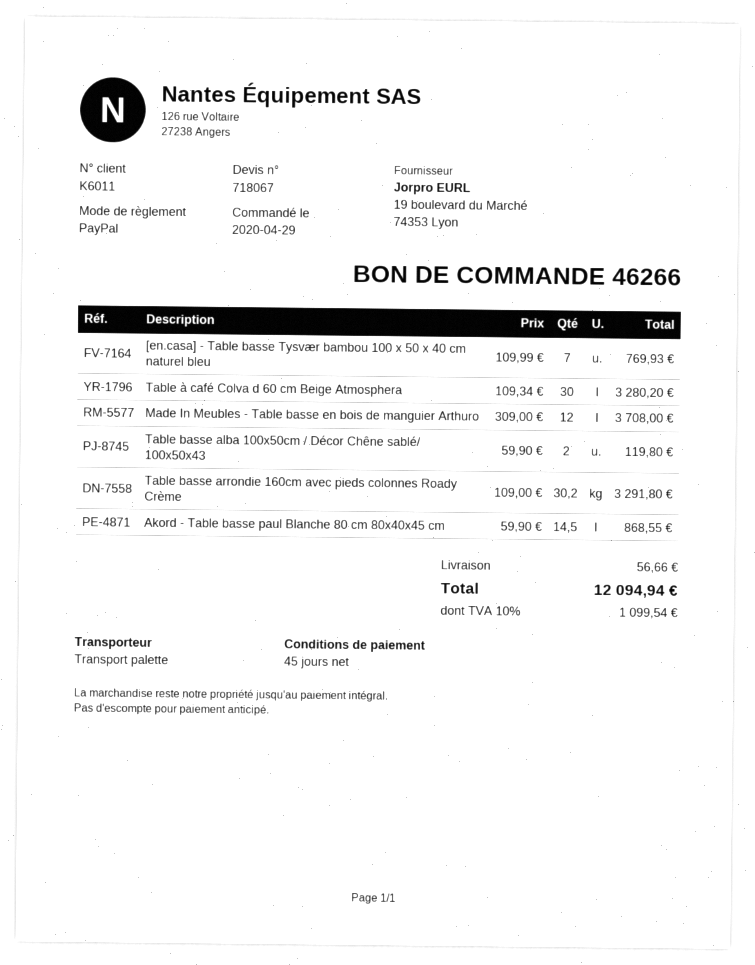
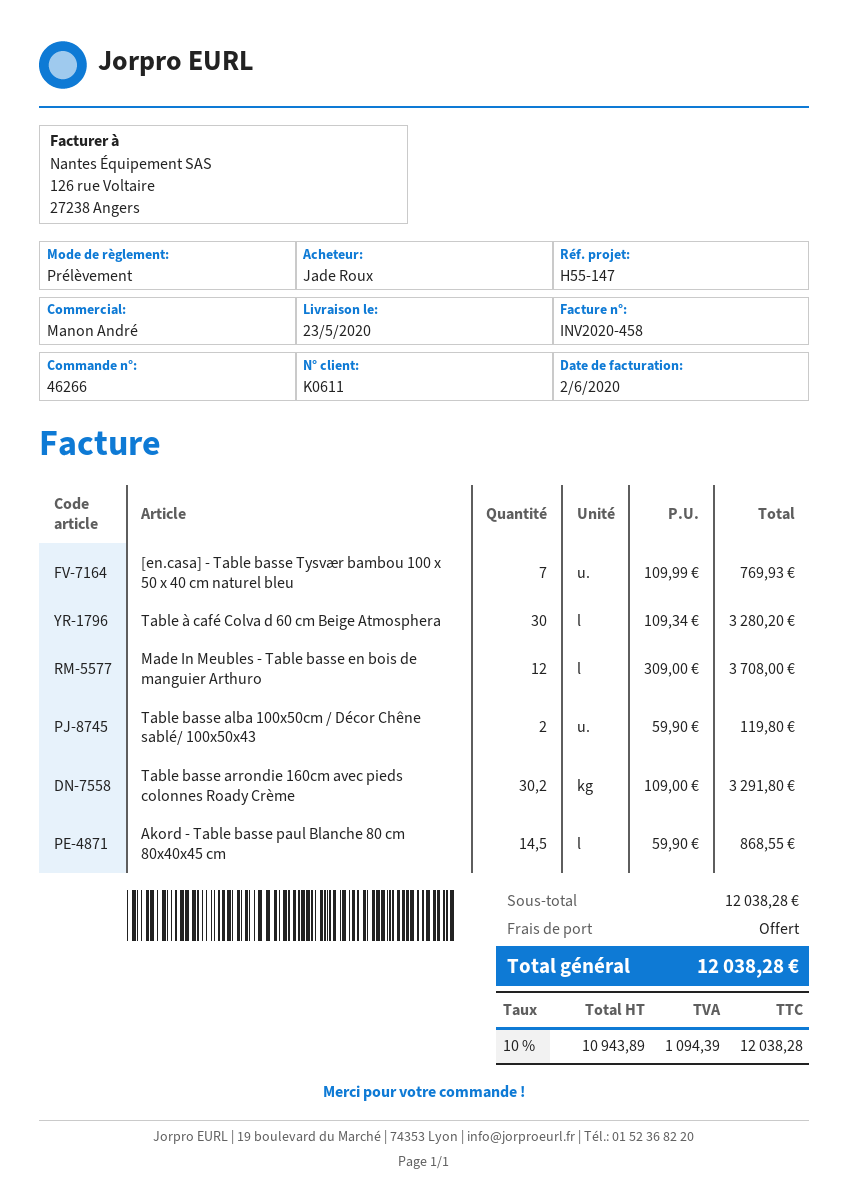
customer number: K6011 -> K0611
payment method: PayPal -> direct debit
shipping: 56.66 -> 0.00
tax: 10% = 1099.54 -> 10% = 1094.39
total: 12094.94 -> 12038.28

